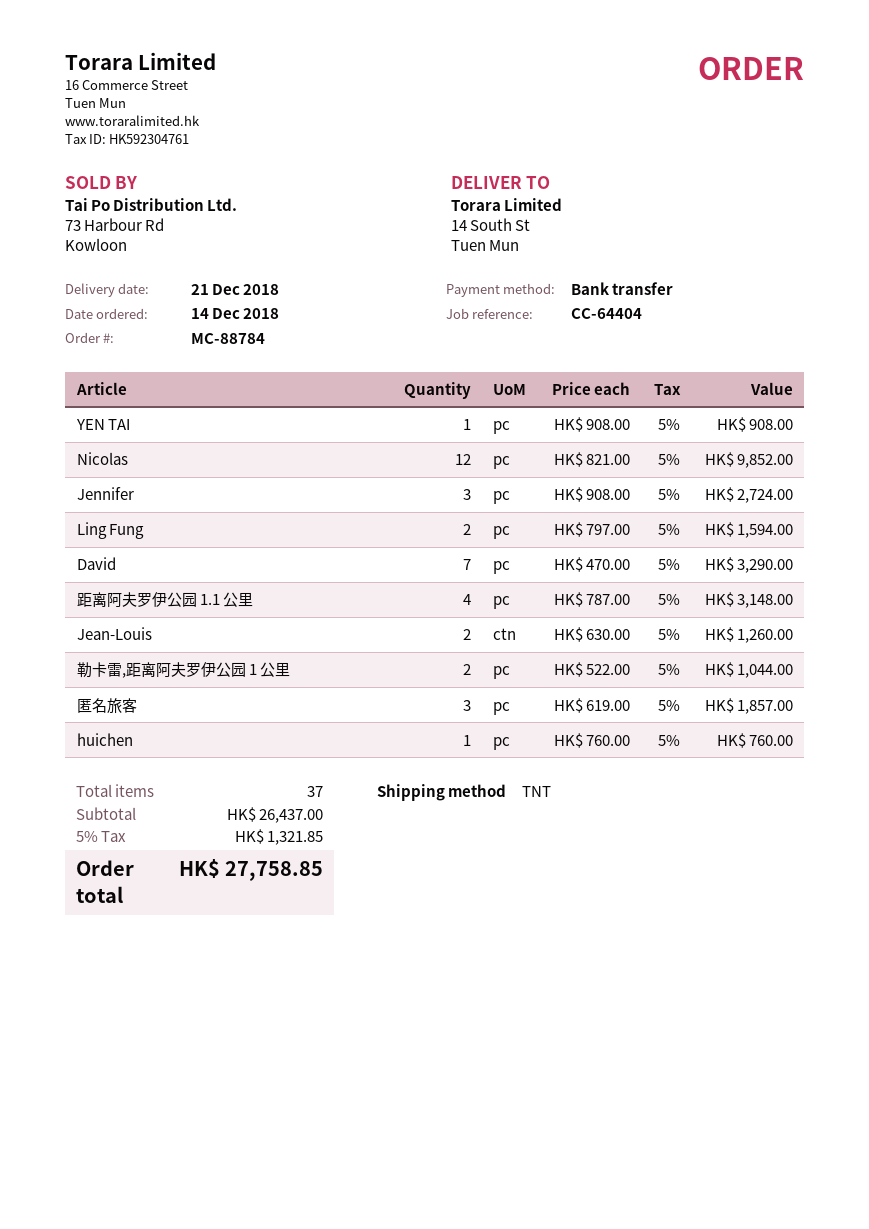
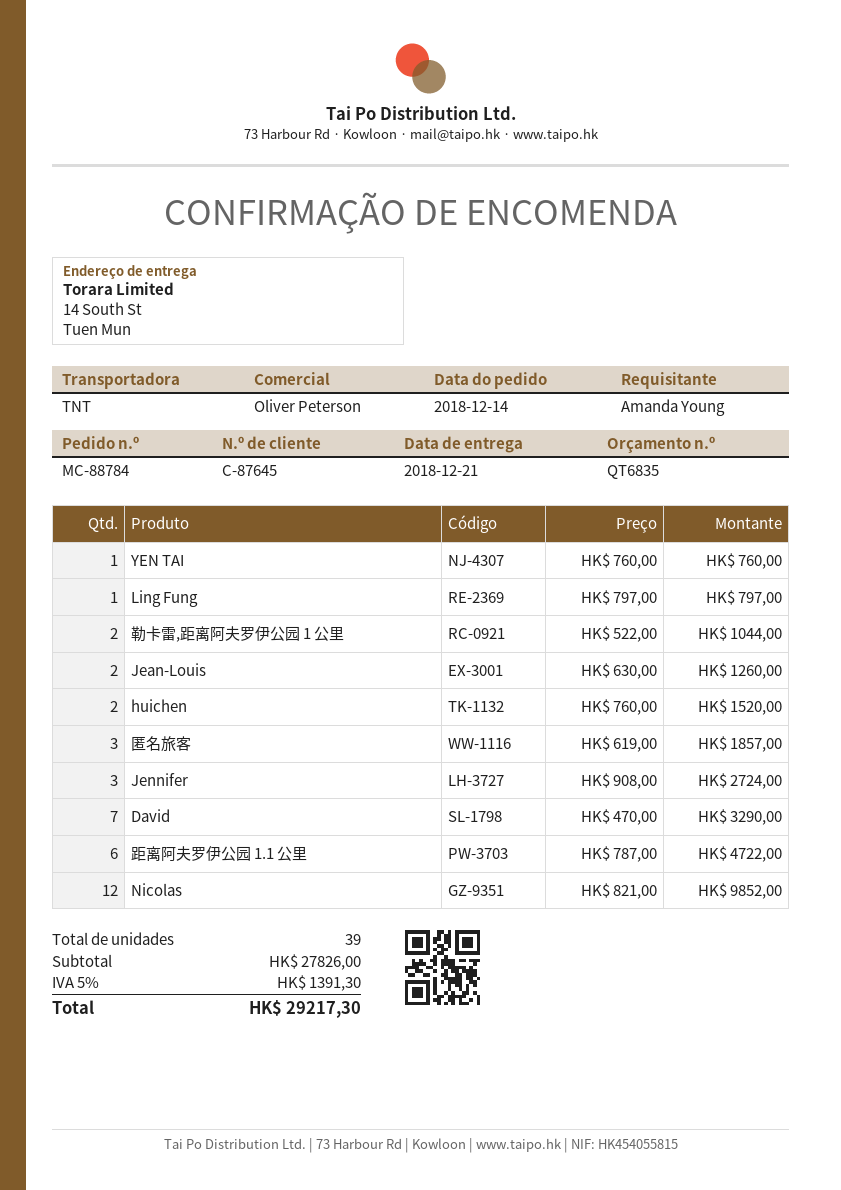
YEN TAI: 1 x 908.00 = 908.00 -> 1 x 760.00 = 760.00
Ling Fung: 2 x 797.00 = 1594.00 -> 1 x 797.00 = 797.00
距离阿夫罗伊公园 1.1 公里: 4 x 787.00 = 3148.00 -> 6 x 787.00 = 4722.00
huichen: 1 x 760.00 = 760.00 -> 2 x 760.00 = 1520.00
total quantity: 37 -> 39
subtotal: 26437.00 -> 27826.00
tax: 5% = 1321.85 -> 5% = 1391.30
total: 27758.85 -> 29217.30

